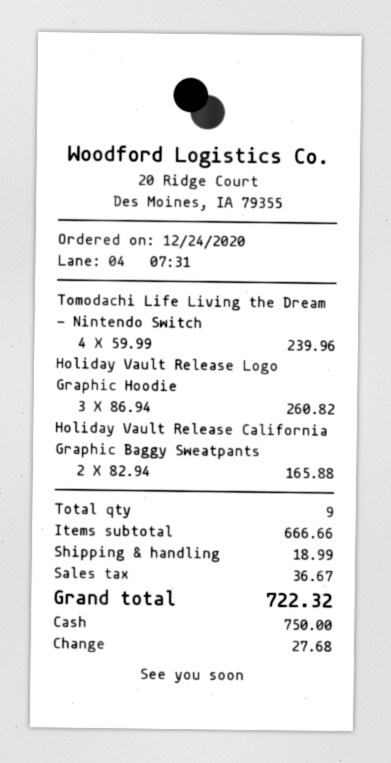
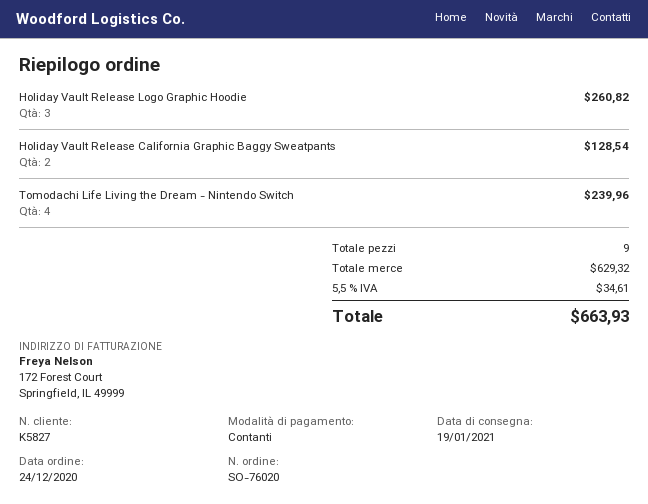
Holiday Vault Release California Graphic Baggy Sweatpants: 2 for 165.88 -> 2 for 128.54
subtotal: 666.66 -> 629.32
shipping: 18.99 -> none
tax: 36.67 -> 34.61
total: 722.32 -> 663.93

